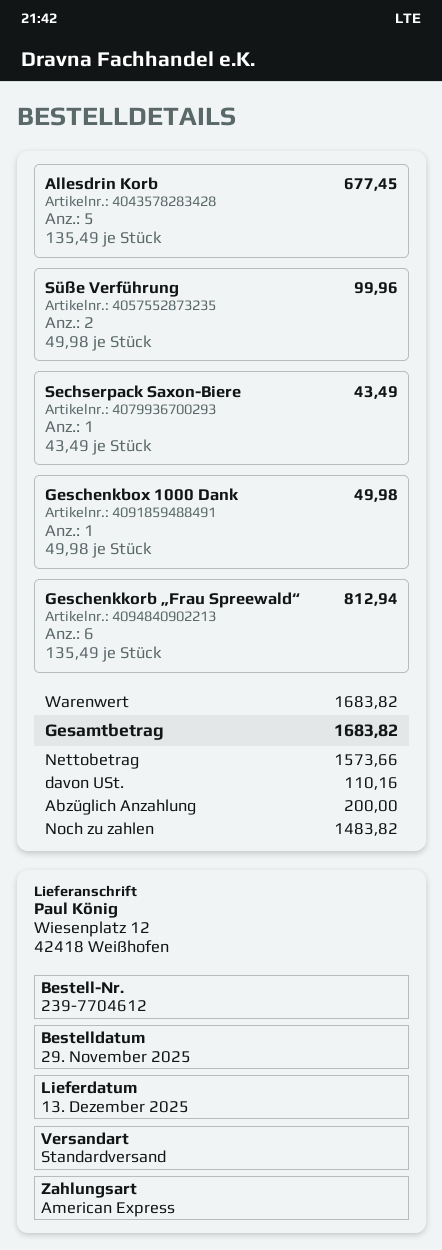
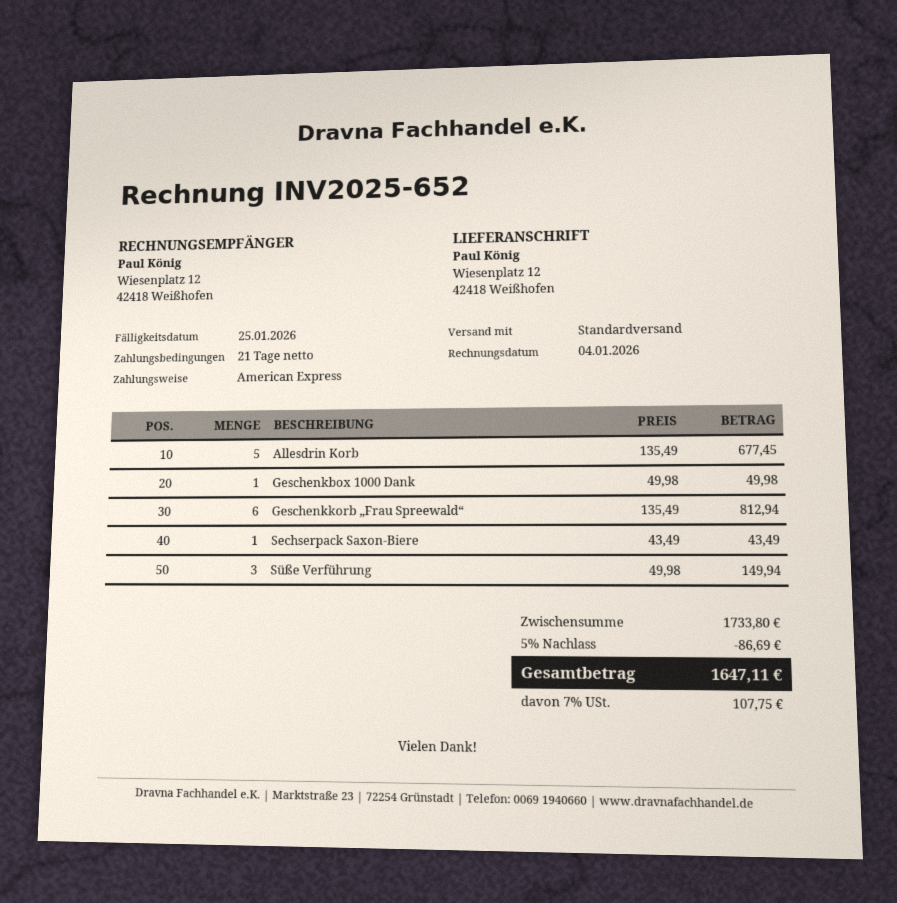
Süße Verführung: 2 x 49.98 = 99.96 -> 3 x 49.98 = 149.94
subtotal: 1683.82 -> 1733.80
discount: none -> 5% = 86.69
tax: 110.16 -> 107.75
total: 1683.82 -> 1647.11

